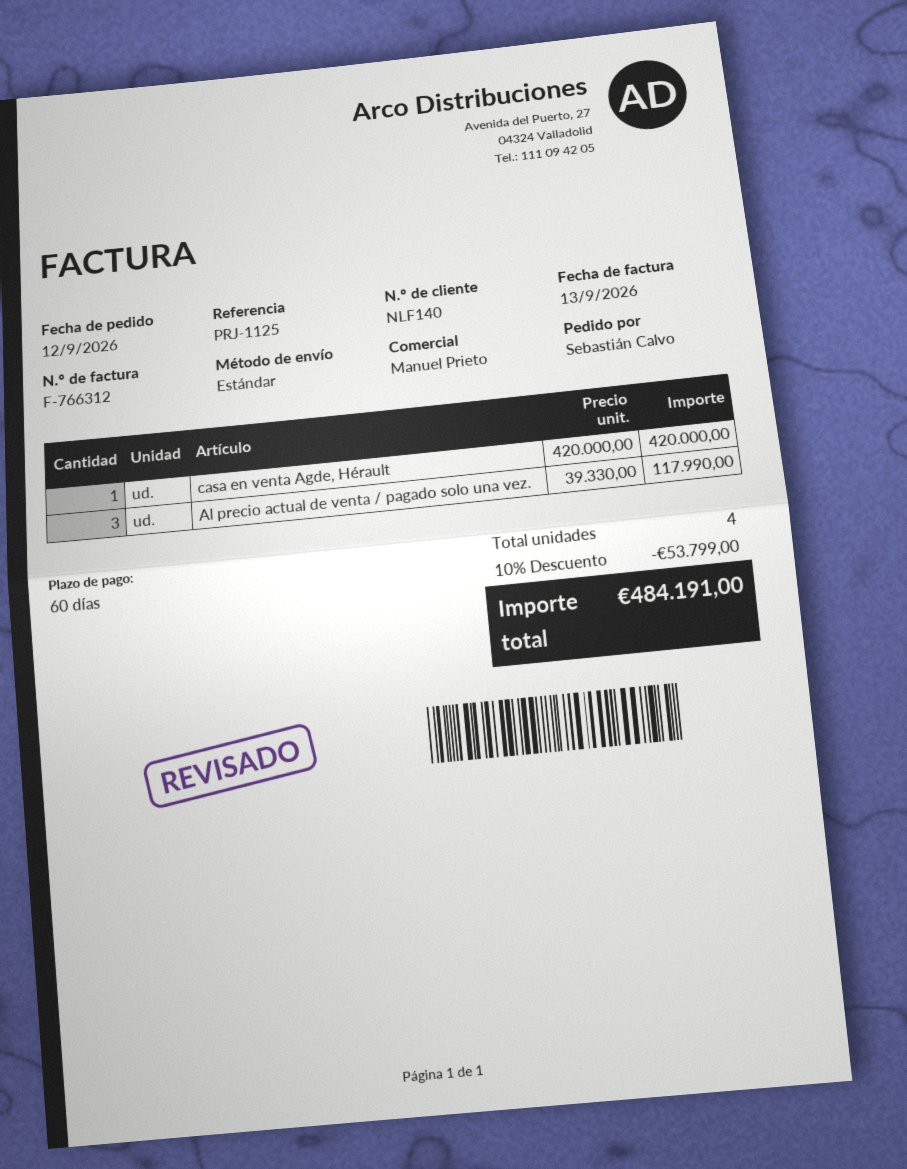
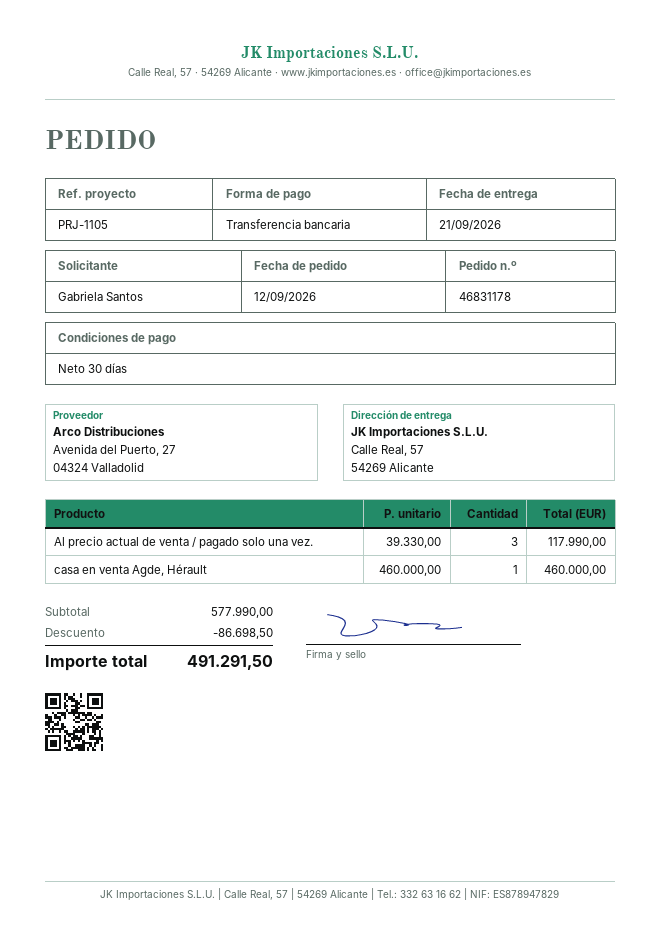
payment terms: 60 days -> 30 days
reference: PRJ-1125 -> PRJ-1105
ordered by: Sebastián Calvo -> Gabriela Santos
casa en venta Agde, Hérault: 1 x 420000.00 = 420000.00 -> 1 x 460000.00 = 460000.00
discount: 53799.00 -> 86698.50
total: 484191.00 -> 491291.50

